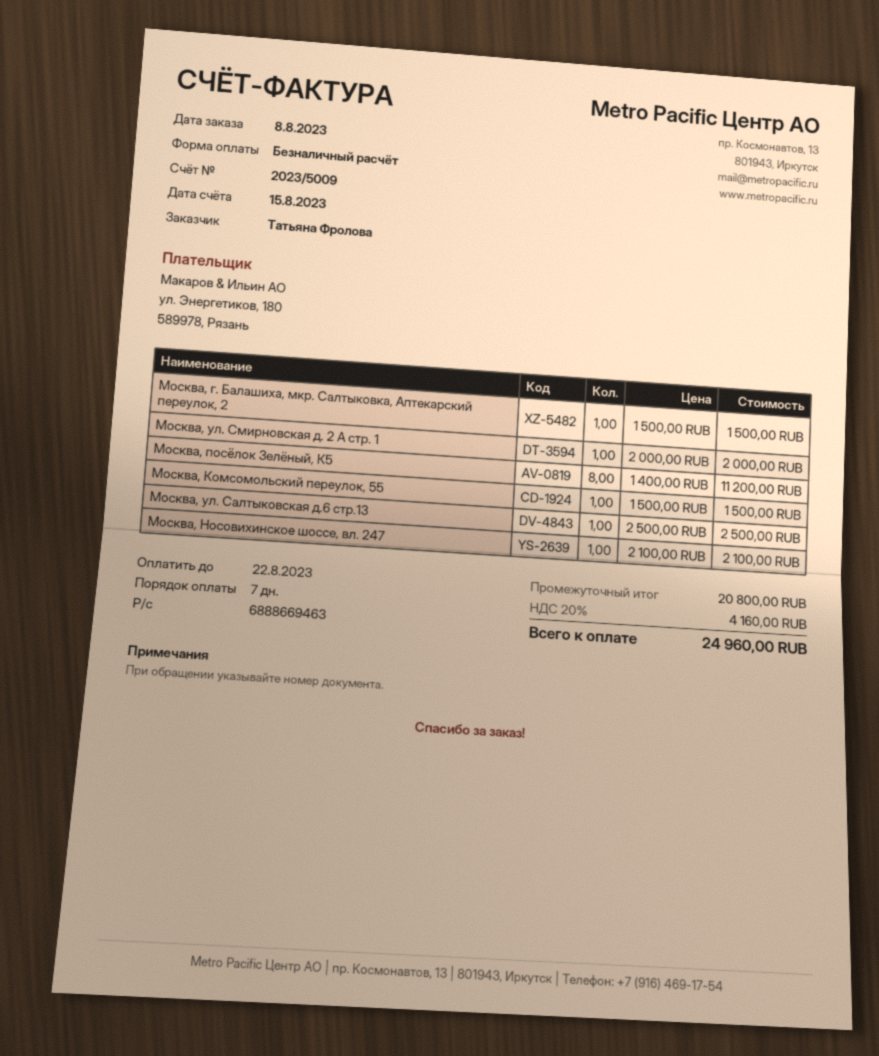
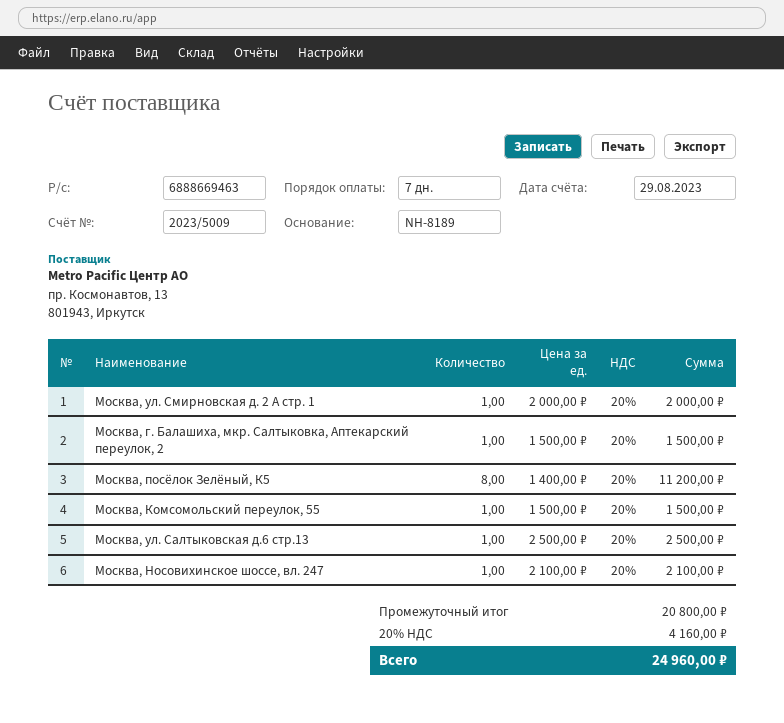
invoice date: 2023-08-15 -> 2023-08-29

